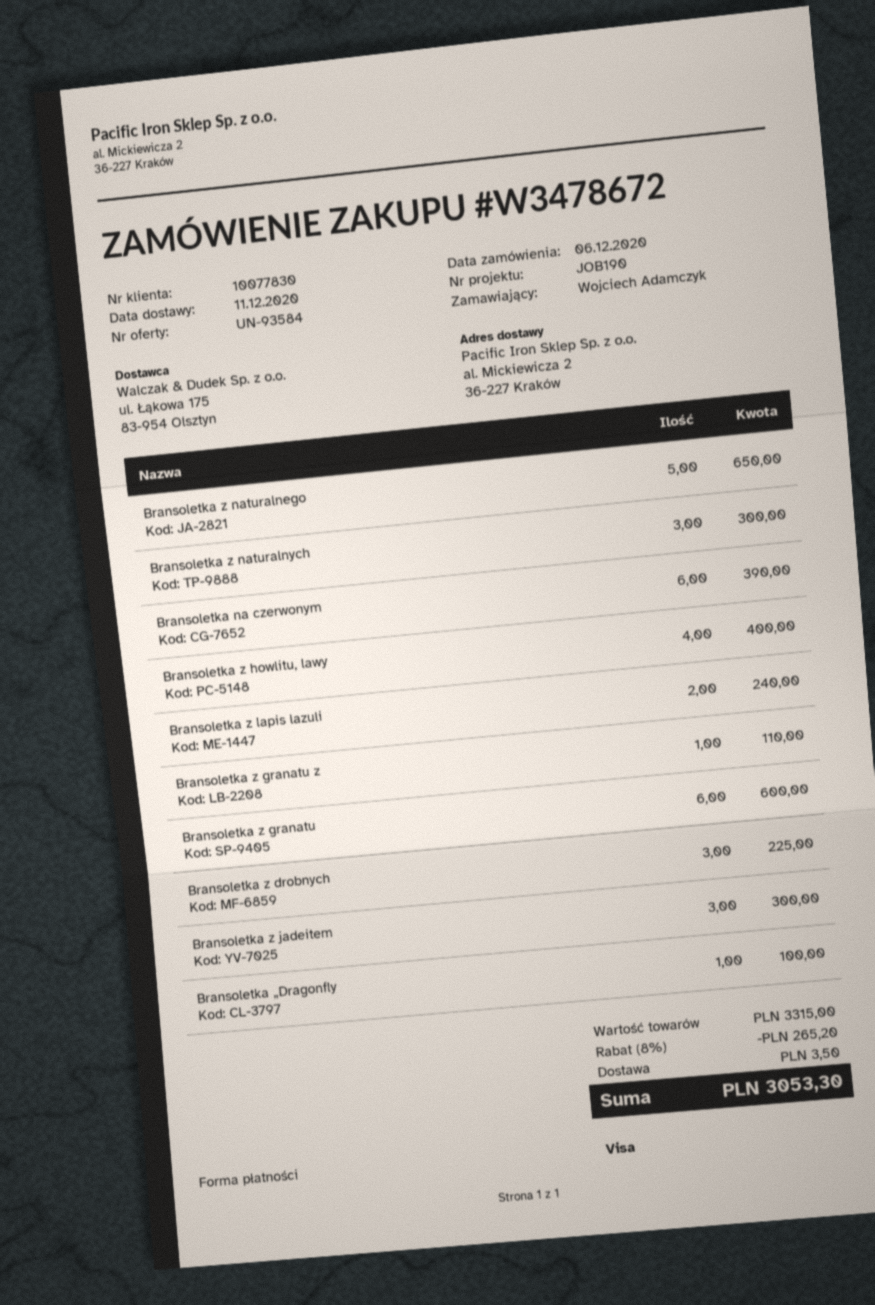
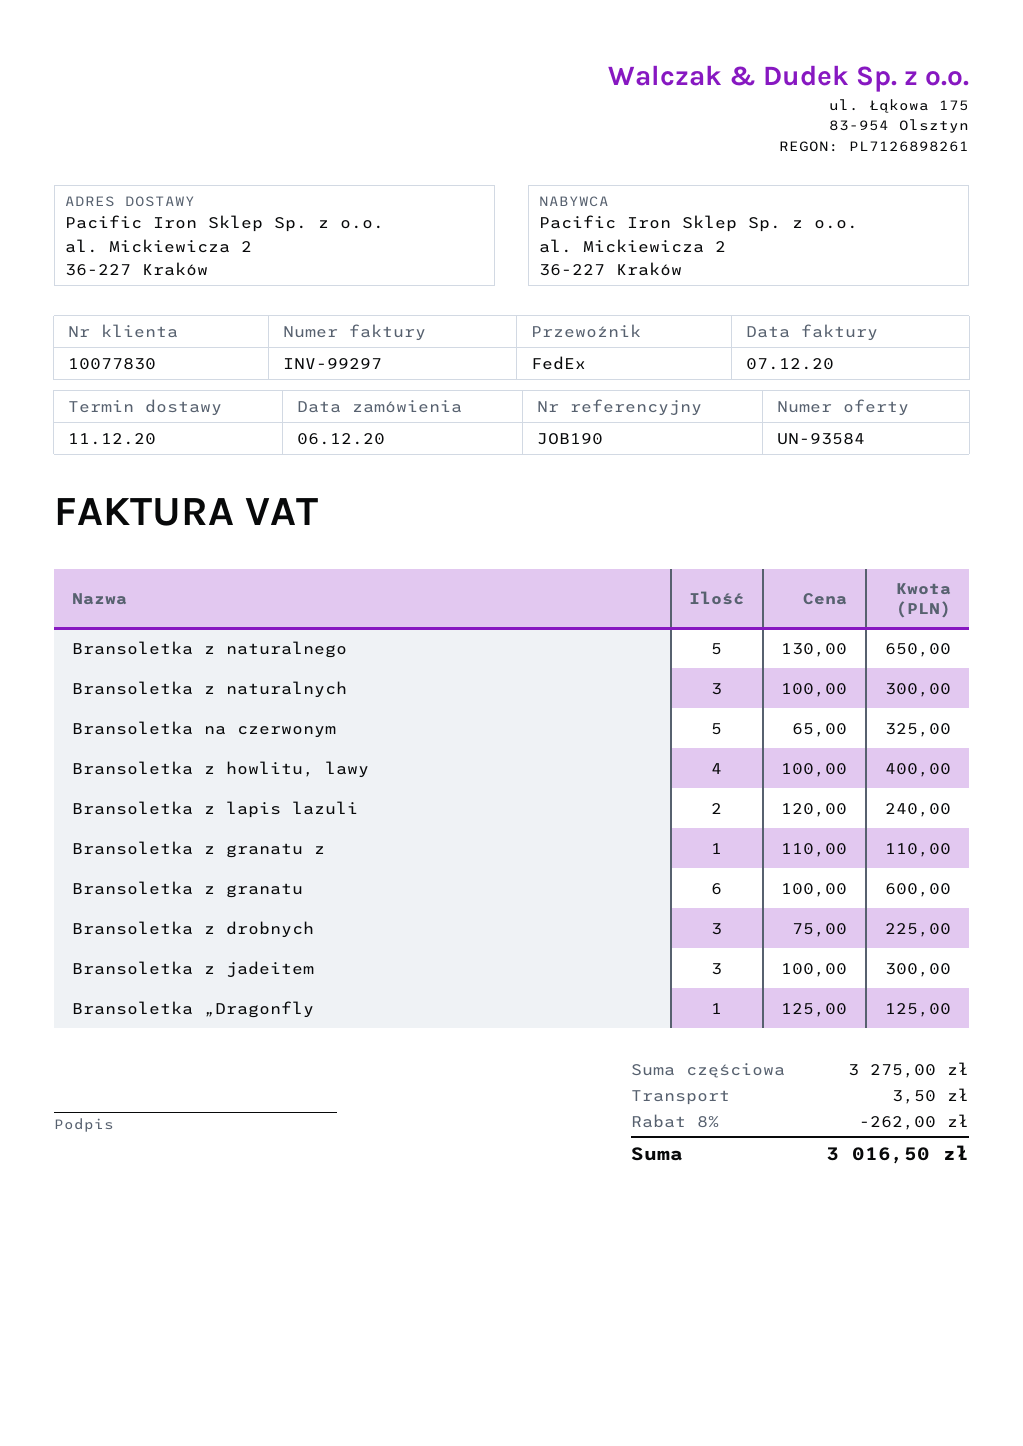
Bransoletka na czerwonym: 6 for 390.00 -> 5 for 325.00
Bransoletka „Dragonfly: 1 for 100.00 -> 1 for 125.00
subtotal: 3315.00 -> 3275.00
discount: 8% = 265.20 -> 8% = 262.00
total: 3053.30 -> 3016.50

